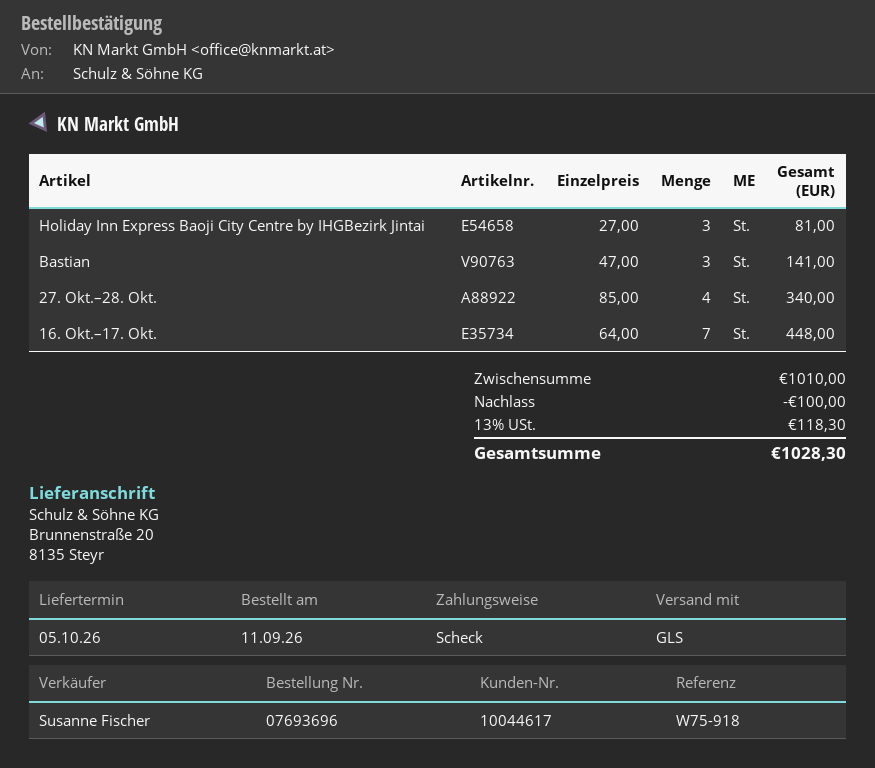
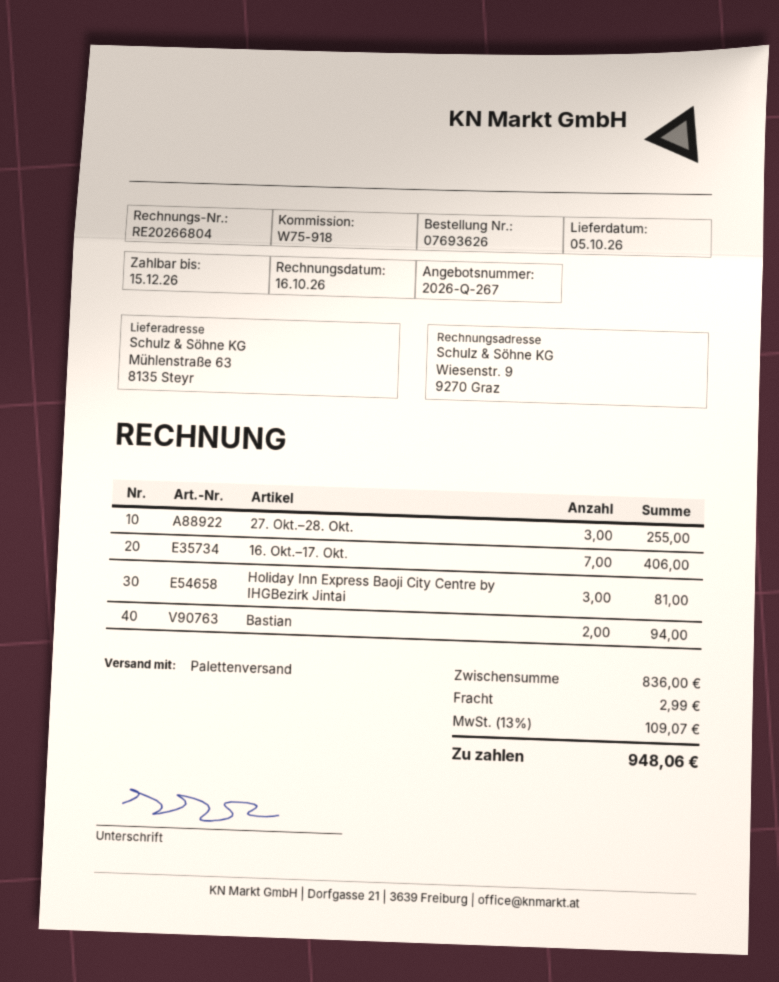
order number: 07693696 -> 07693626
shipping method: GLS -> pallet freight
ship to: Brunnenstraße 20, 8135 Steyr -> Mühlenstraße 63, 8135 Steyr
Bastian: 3 for 141.00 -> 2 for 94.00
27. Okt.–28. Okt.: 4 for 340.00 -> 3 for 255.00
16. Okt.–17. Okt.: 7 for 448.00 -> 7 for 406.00
subtotal: 1010.00 -> 836.00
discount: 100.00 -> none
shipping: none -> 2.99
tax: 13% = 118.30 -> 13% = 109.07
total: 1028.30 -> 948.06

